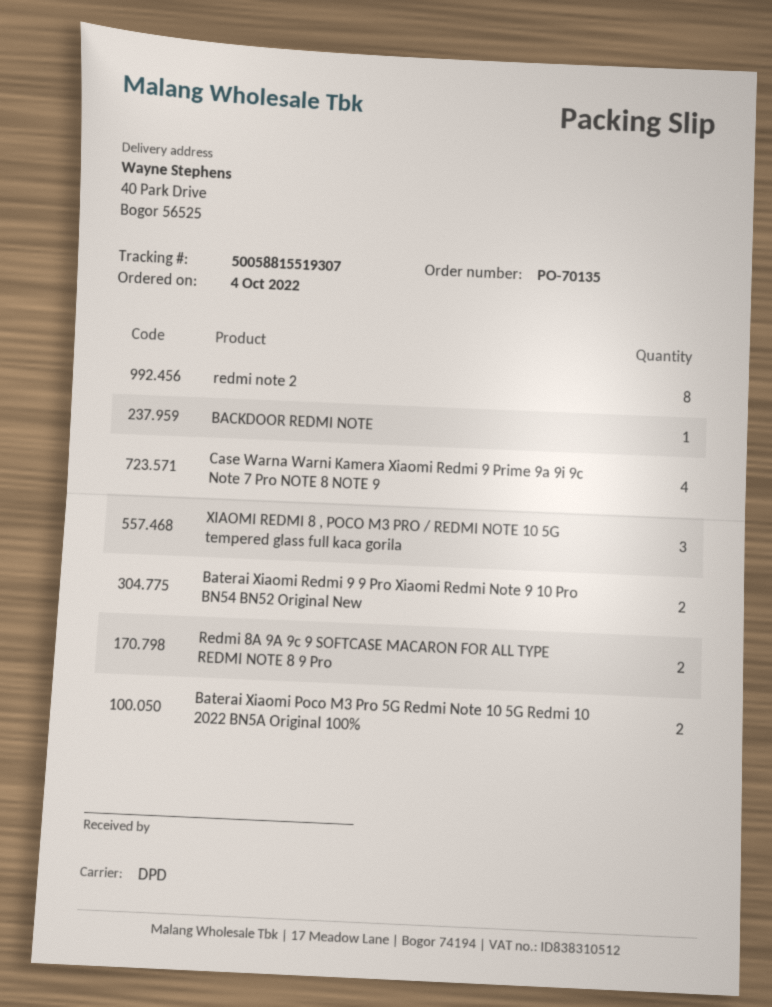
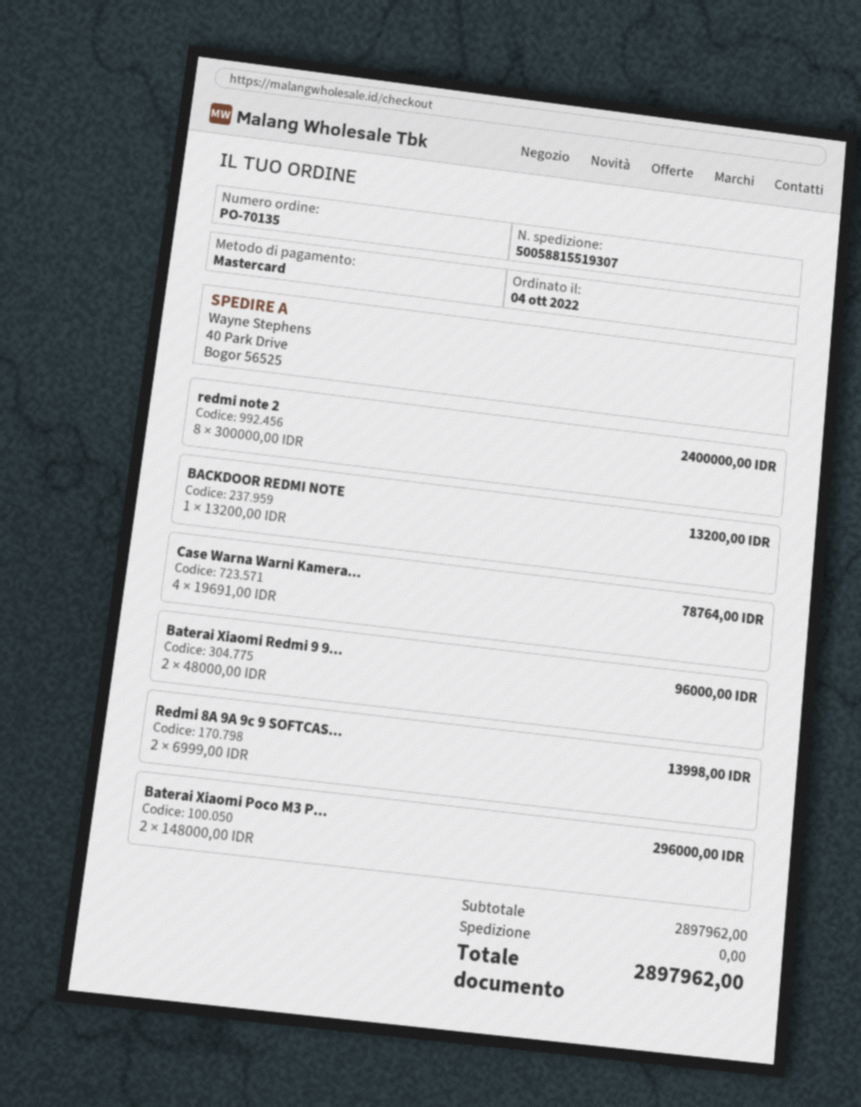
XIAOMI REDMI 8 , POCO M3 PRO / REDMI NOTE 10 5G tempered glass full kaca gorila: 3 -> none

